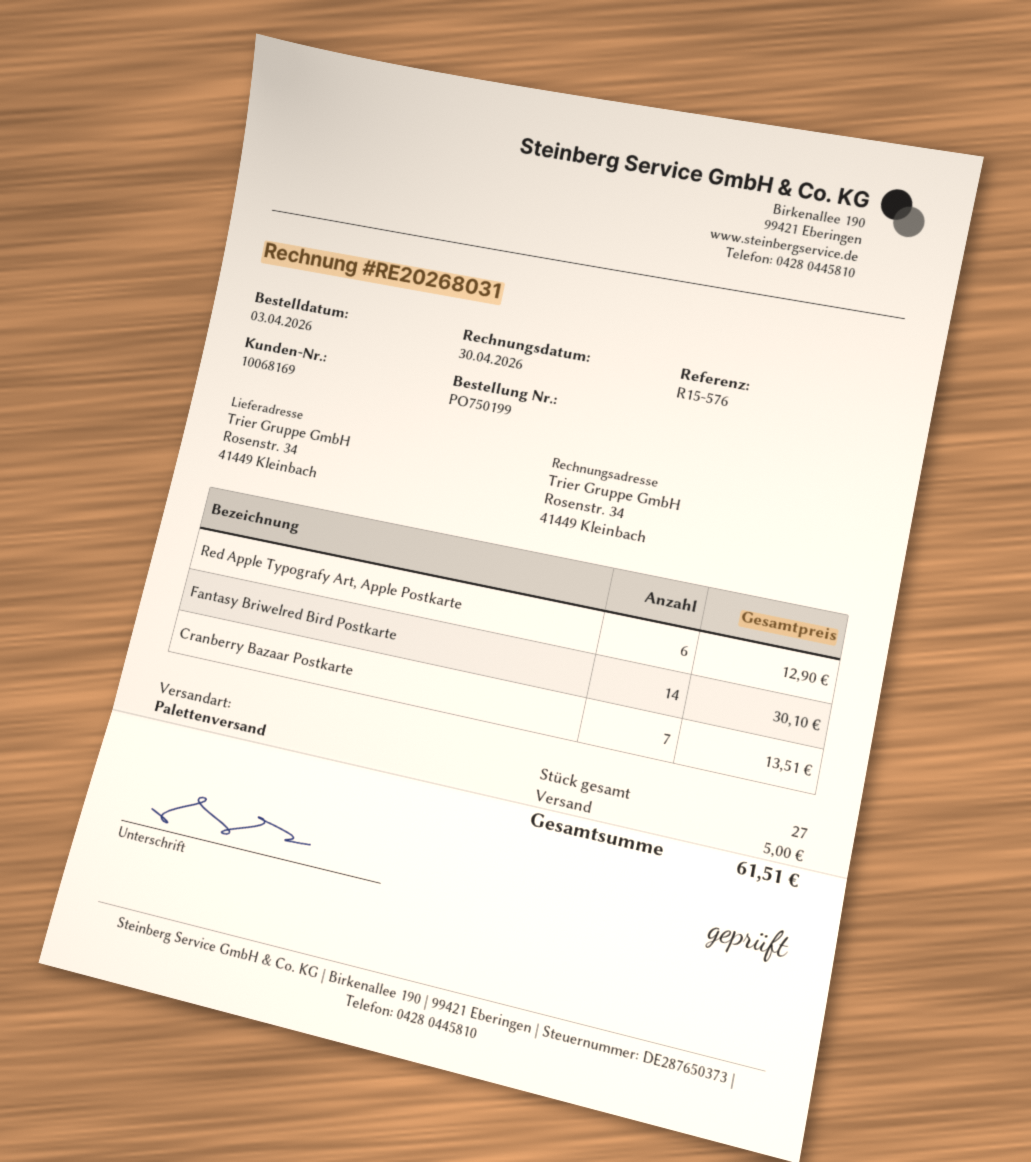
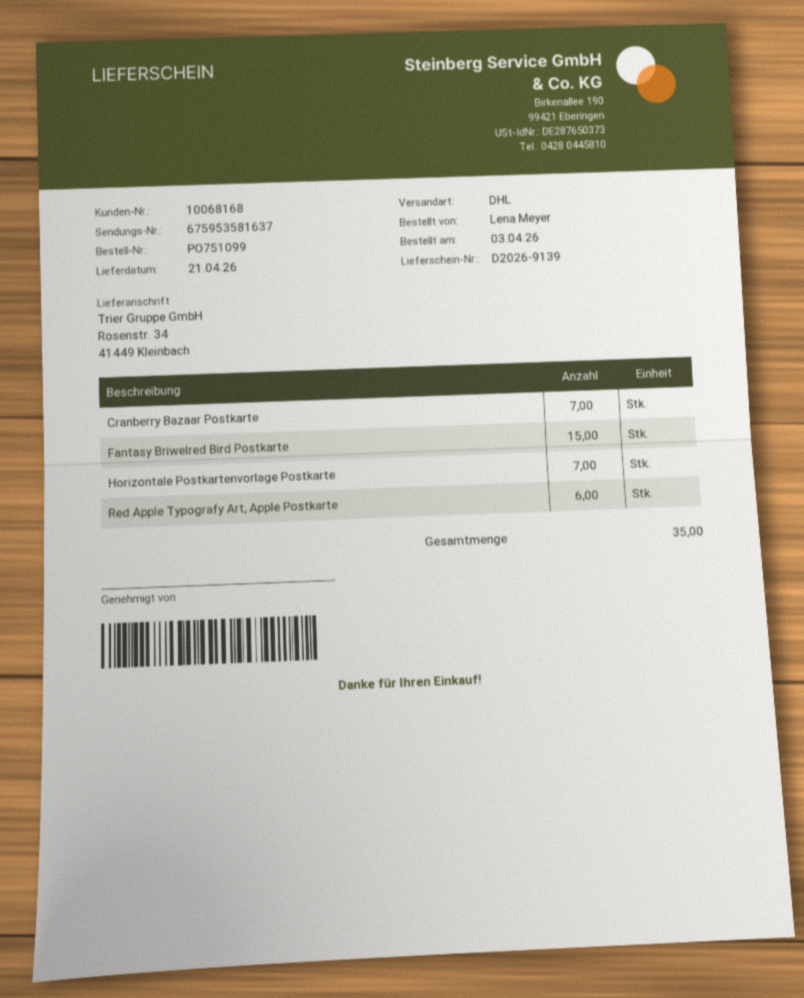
order number: PO750199 -> PO751099
customer number: 10068169 -> 10068168
shipping method: pallet freight -> DHL
Fantasy Briwelred Bird Postkarte: 14 -> 15
Horizontale Postkartenvorlage Postkarte: none -> 7
total quantity: 27 -> 35

